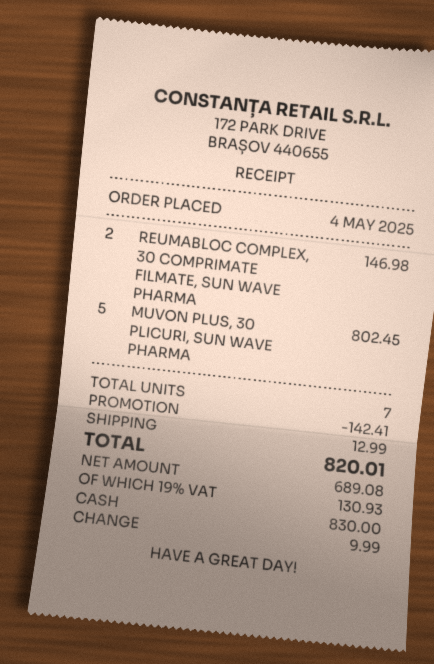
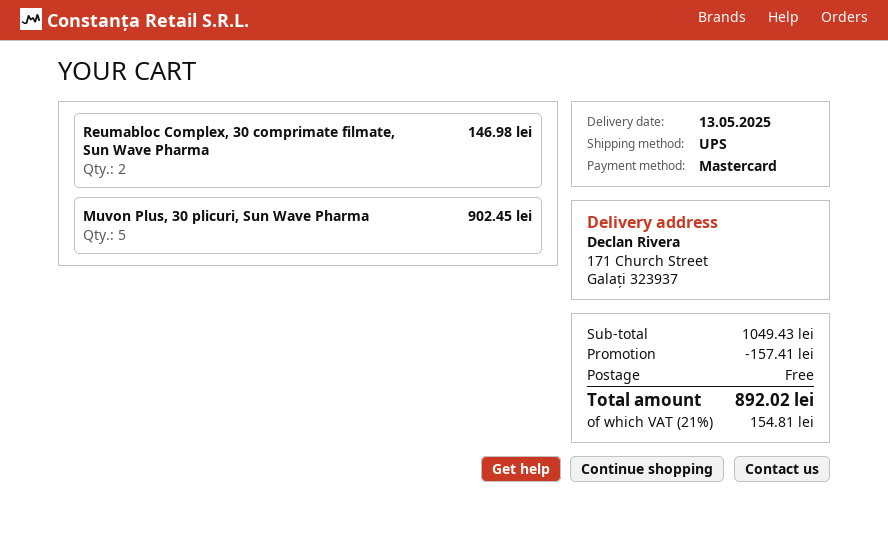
payment method: cash -> Mastercard
MUVON PLUS, 30 PLICURI, SUN WAVE PHARMA: 5 for 802.45 -> 5 for 902.45
discount: 142.41 -> 157.41
shipping: 12.99 -> 0.00
tax: 19% = 130.93 -> 21% = 154.81
total: 820.01 -> 892.02

